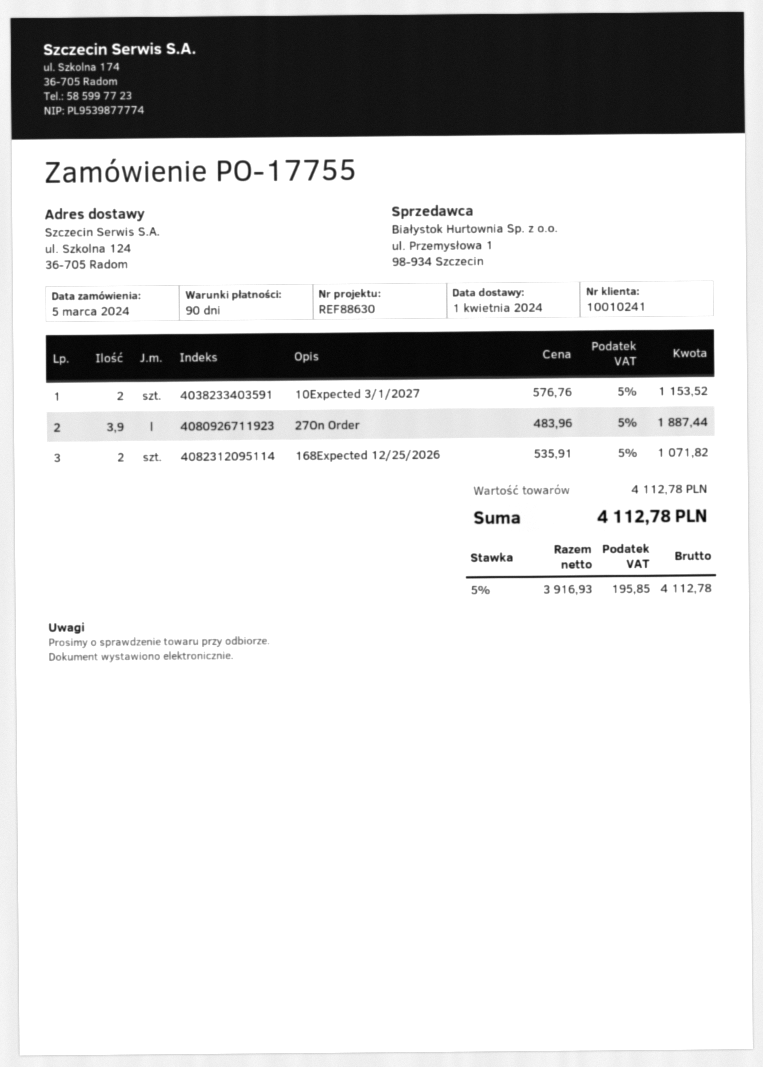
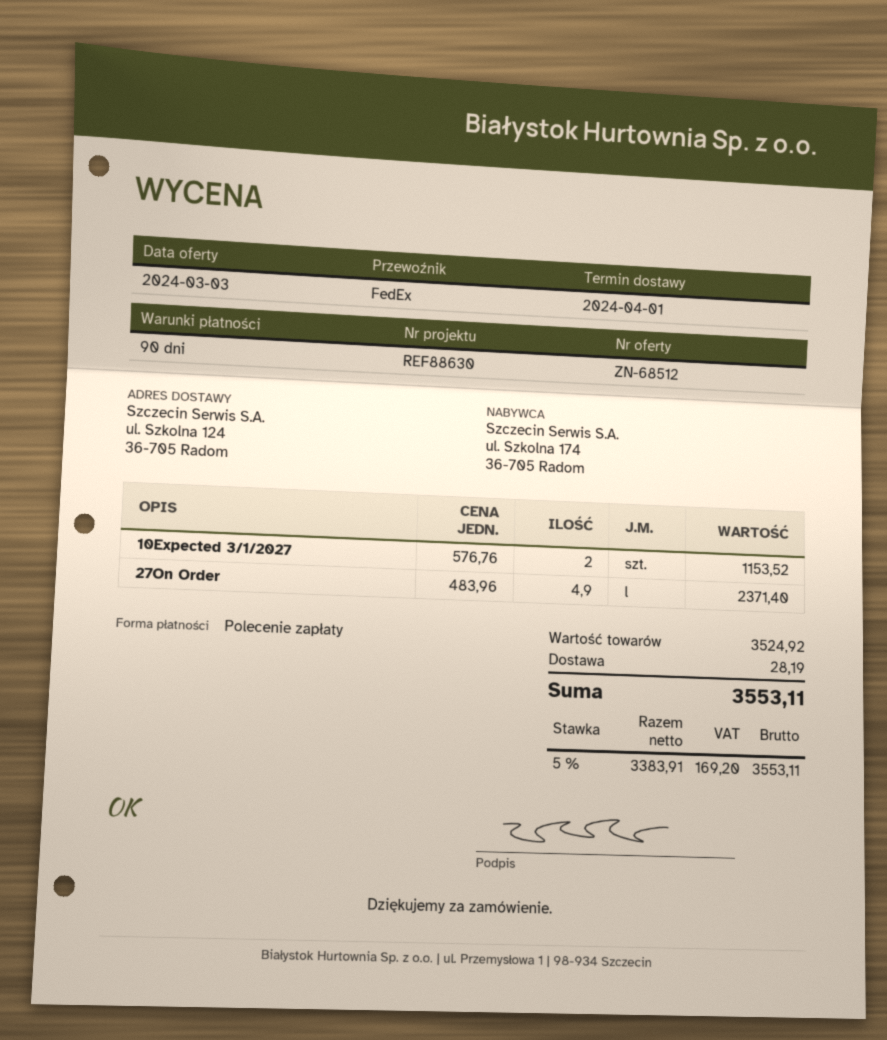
27On Order: 3.9 x 483.96 = 1887.44 -> 4.9 x 483.96 = 2371.40
168Expected 12/25/2026: 2 x 535.91 = 1071.82 -> none
subtotal: 4112.78 -> 3524.92
shipping: none -> 28.19
net: 3916.93 -> 3383.91
tax: 5% = 195.85 -> 5% = 169.20
total: 4112.78 -> 3553.11

